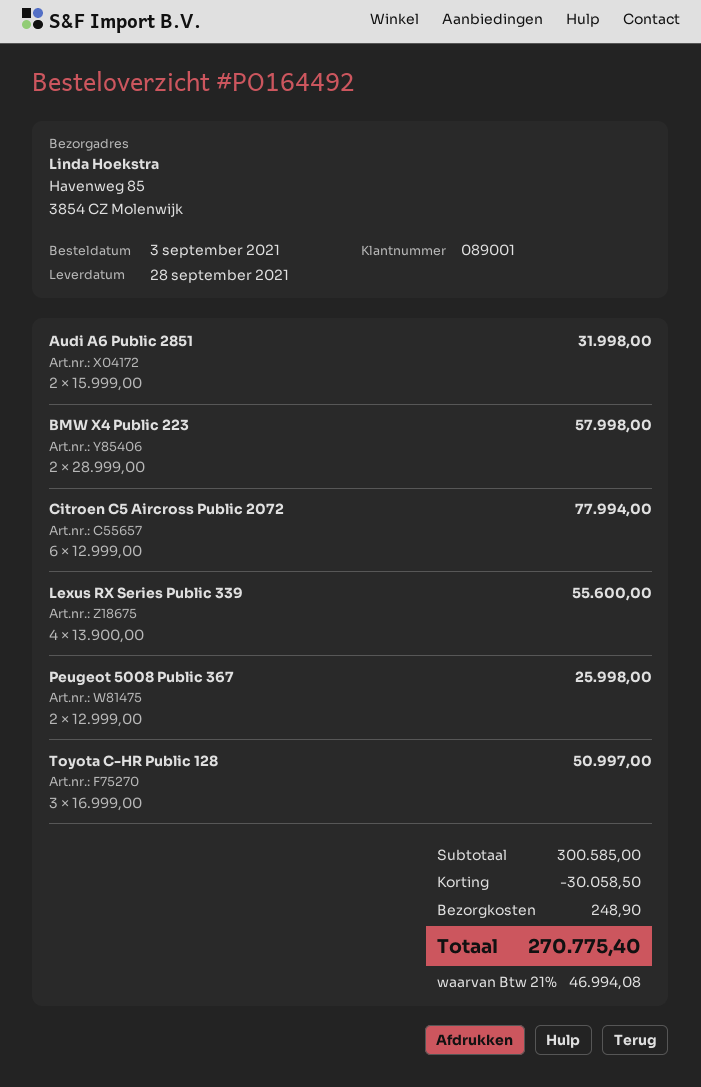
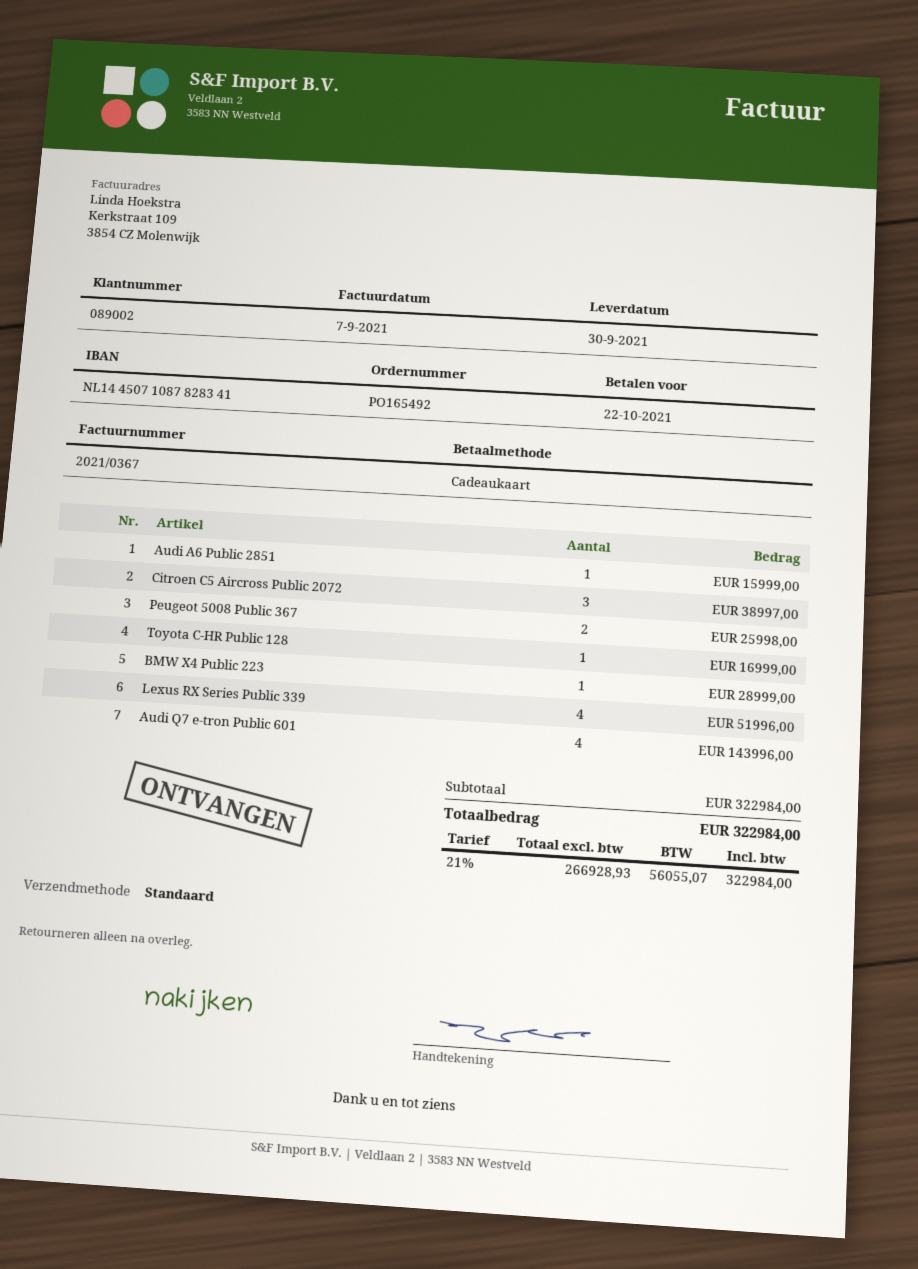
order number: PO164492 -> PO165492
delivery date: 2021-09-28 -> 2021-09-30
customer number: 089001 -> 089002
Audi A6 Public 2851: 2 for 31998.00 -> 1 for 15999.00
BMW X4 Public 223: 2 for 57998.00 -> 1 for 28999.00
Citroen C5 Aircross Public 2072: 6 for 77994.00 -> 3 for 38997.00
Lexus RX Series Public 339: 4 for 55600.00 -> 4 for 51996.00
Toyota C-HR Public 128: 3 for 50997.00 -> 1 for 16999.00
Audi Q7 e-tron Public 601: none -> 4 for 143996.00
subtotal: 300585.00 -> 322984.00
discount: 30058.50 -> none
shipping: 248.90 -> none
tax: 21% = 46994.08 -> 21% = 56055.07
total: 270775.40 -> 322984.00

